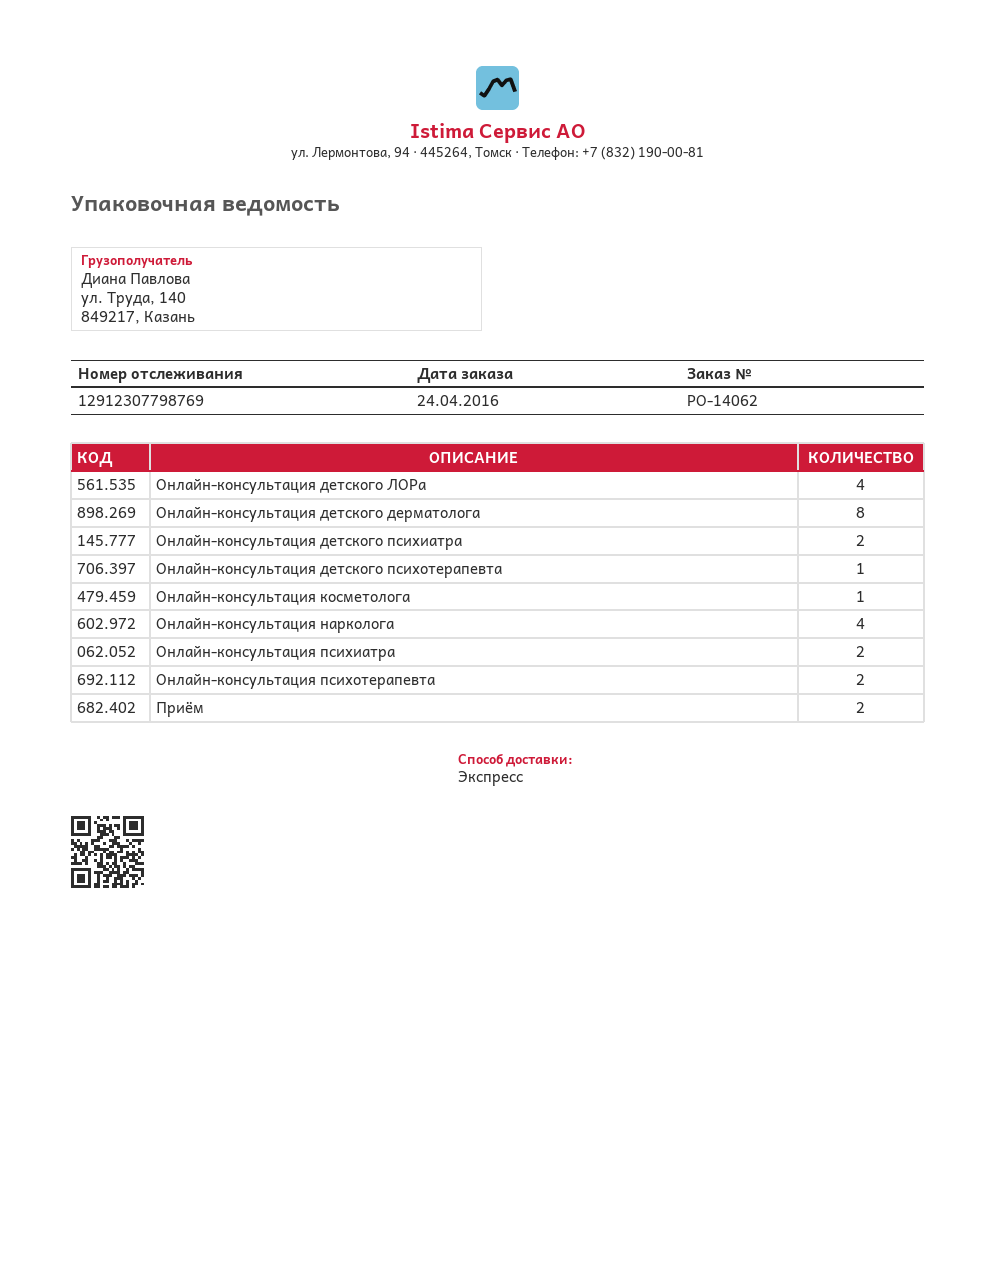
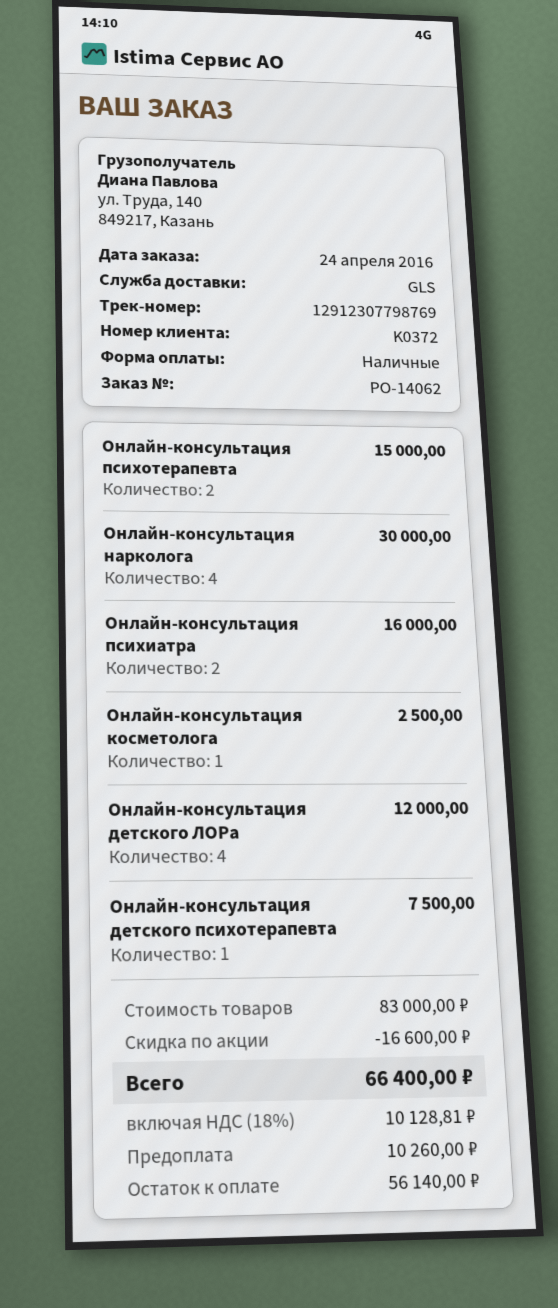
shipping method: express -> GLS
Онлайн-консультация детского дерматолога: 8 -> none
Онлайн-консультация детского психиатра: 2 -> none
Приём: 2 -> none

